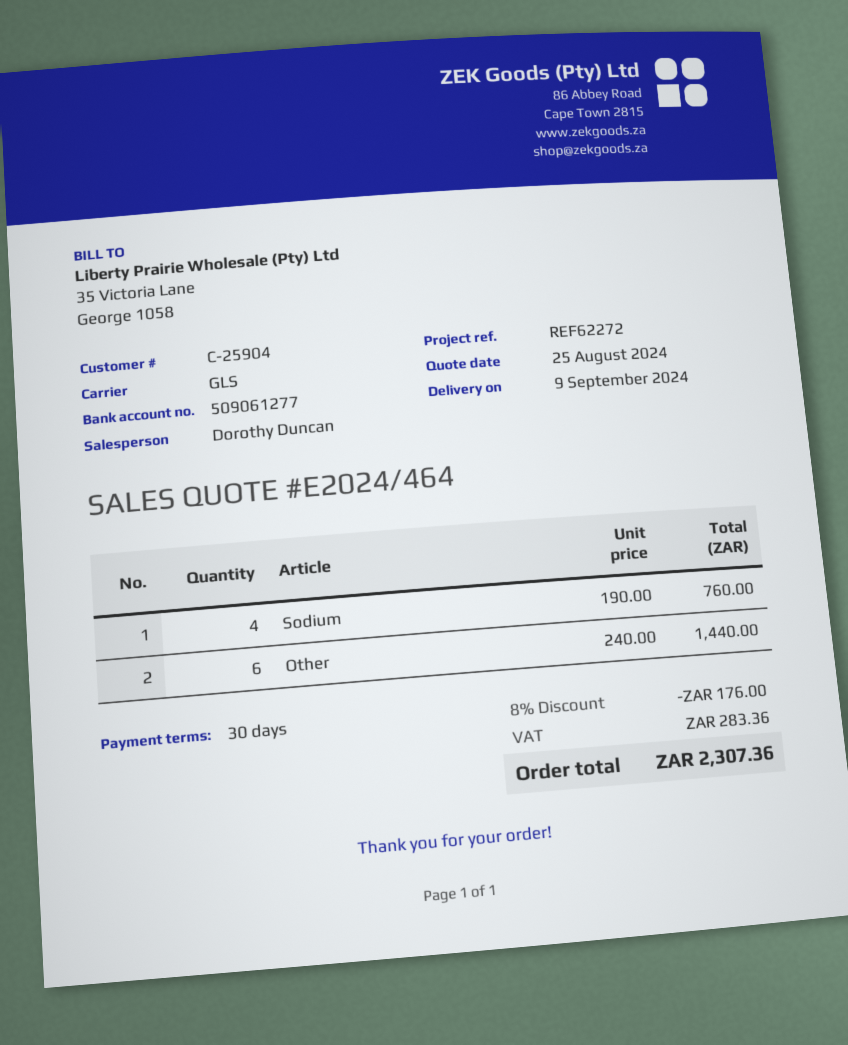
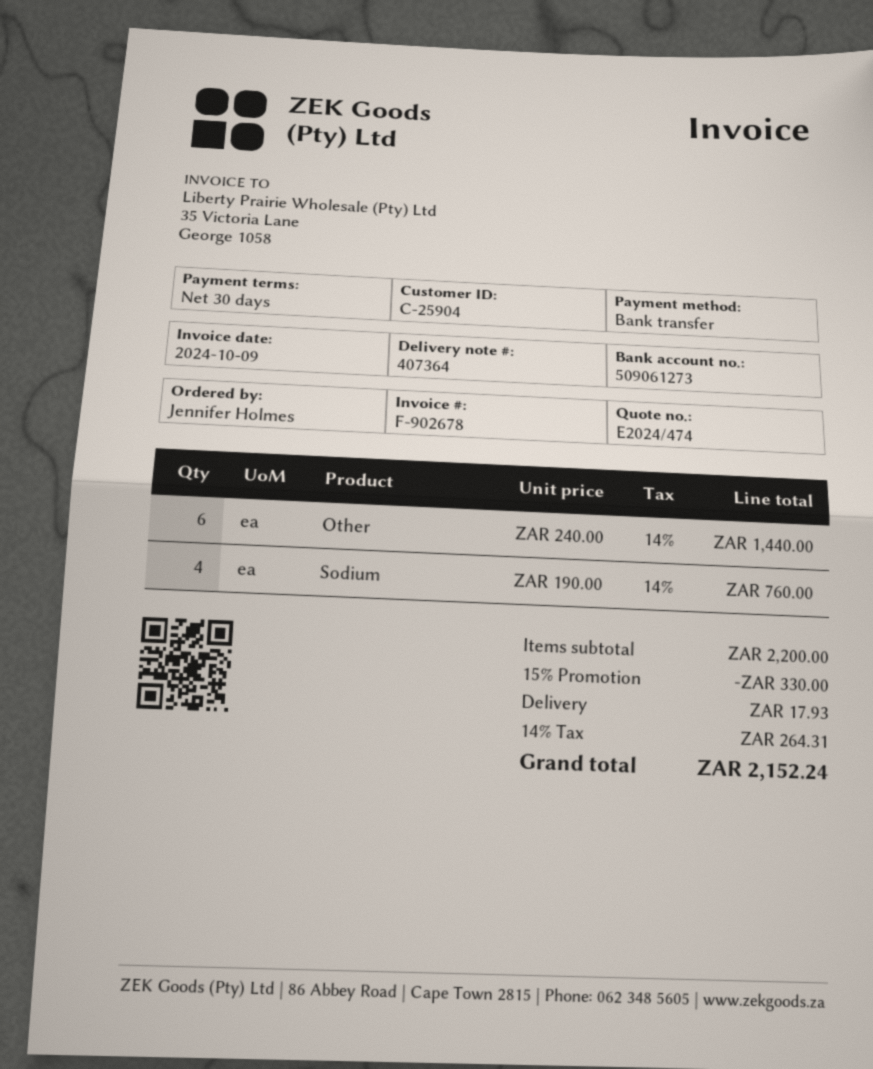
quote number: E2024/464 -> E2024/474
bank account: 509061277 -> 509061273
discount: 8% = 176.00 -> 15% = 330.00
shipping: none -> 17.93
tax: 283.36 -> 264.31
total: 2307.36 -> 2152.24

